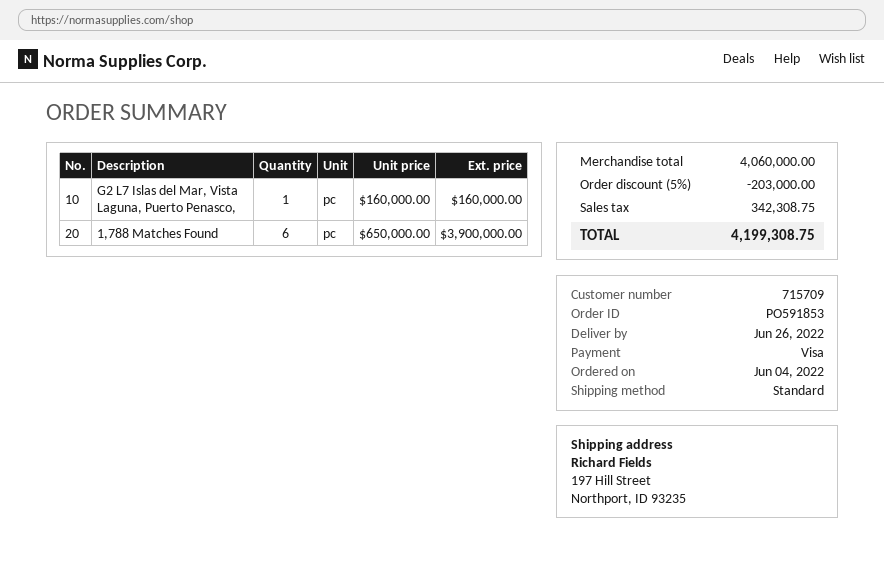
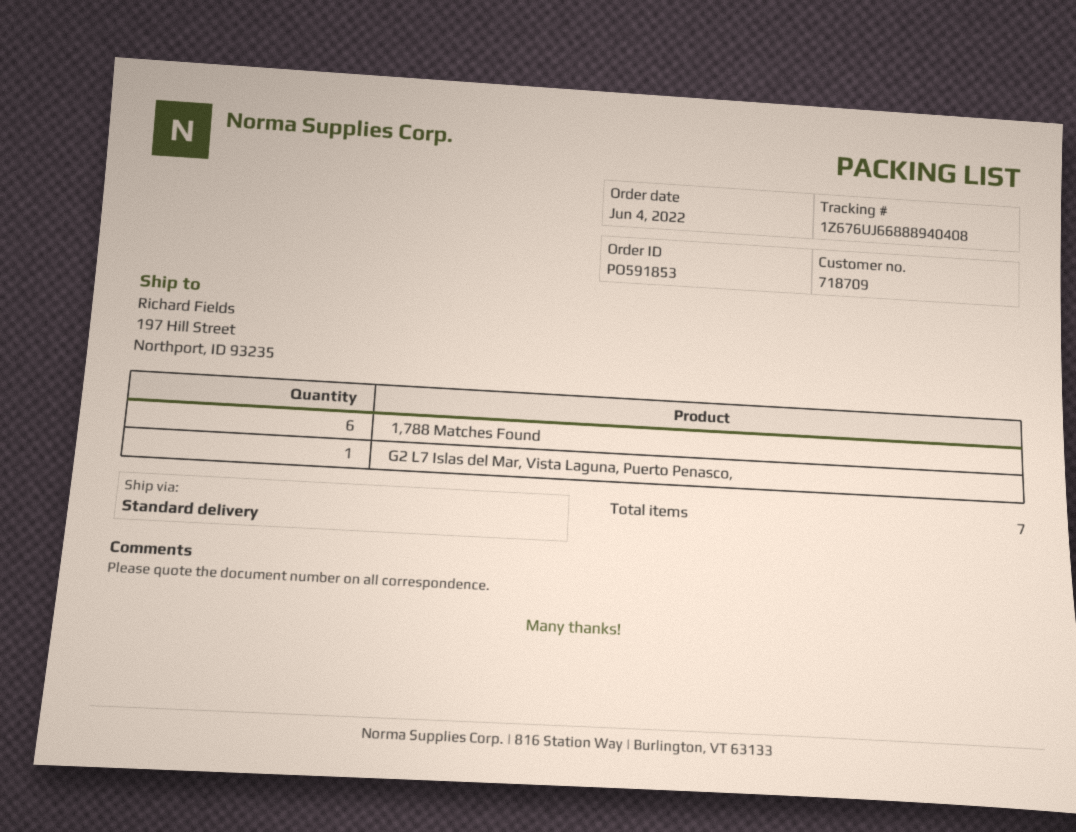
customer number: 715709 -> 718709

